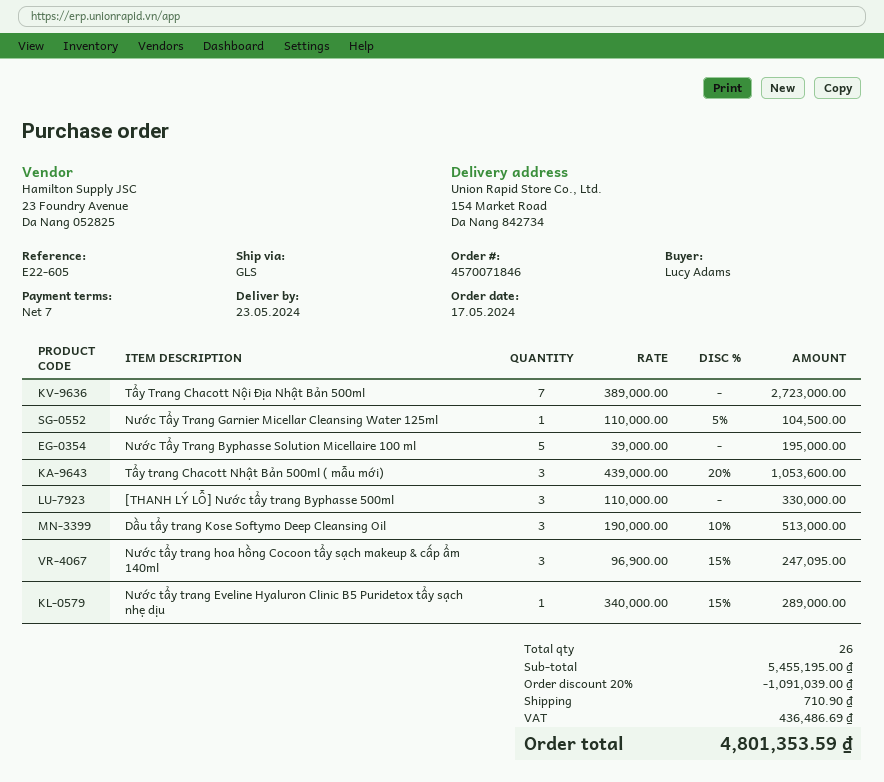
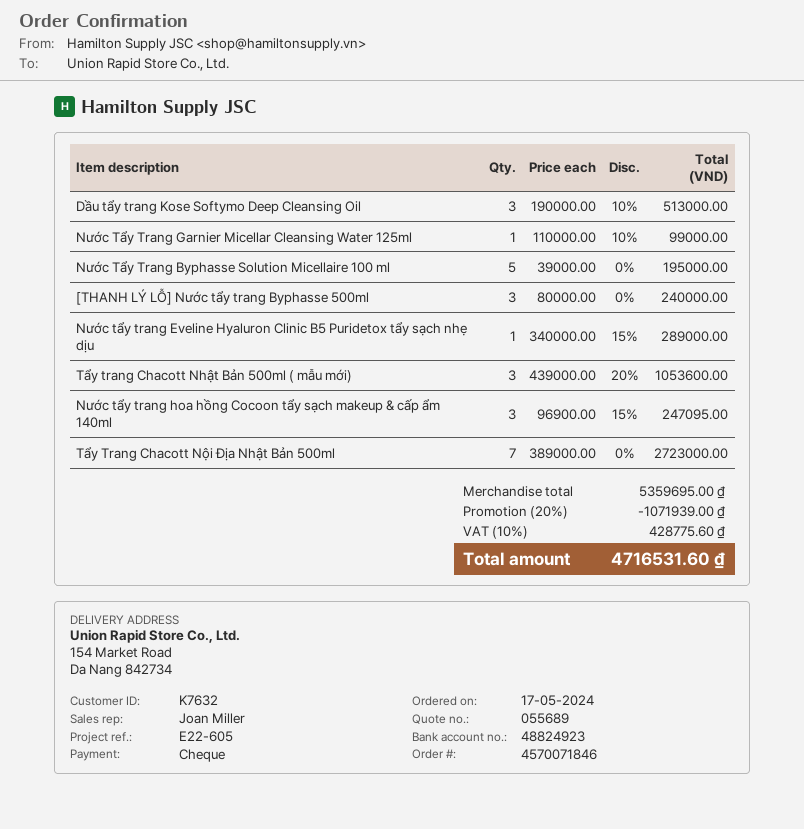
Nước Tẩy Trang Garnier Micellar Cleansing Water 125ml: 1 x 110000.00 - 5% = 104500.00 -> 1 x 110000.00 - 10% = 99000.00
[THANH LÝ LỖ] Nước tẩy trang Byphasse 500ml: 3 x 110000.00 = 330000.00 -> 3 x 80000.00 = 240000.00
subtotal: 5455195.00 -> 5359695.00
discount: 20% = 1091039.00 -> 20% = 1071939.00
shipping: 710.90 -> none
tax: 436486.69 -> 428775.60
total: 4801353.59 -> 4716531.60

